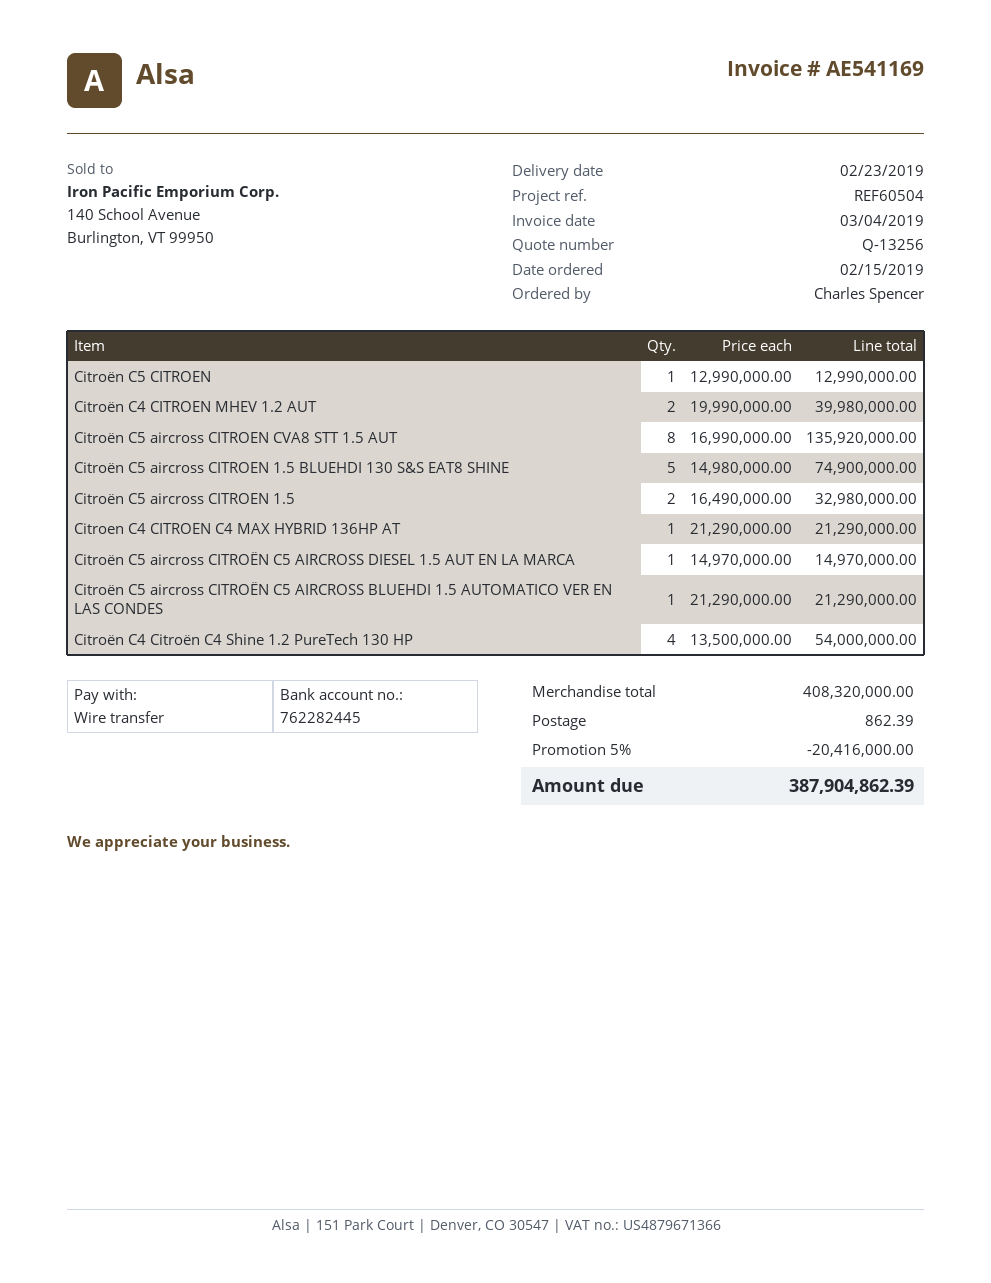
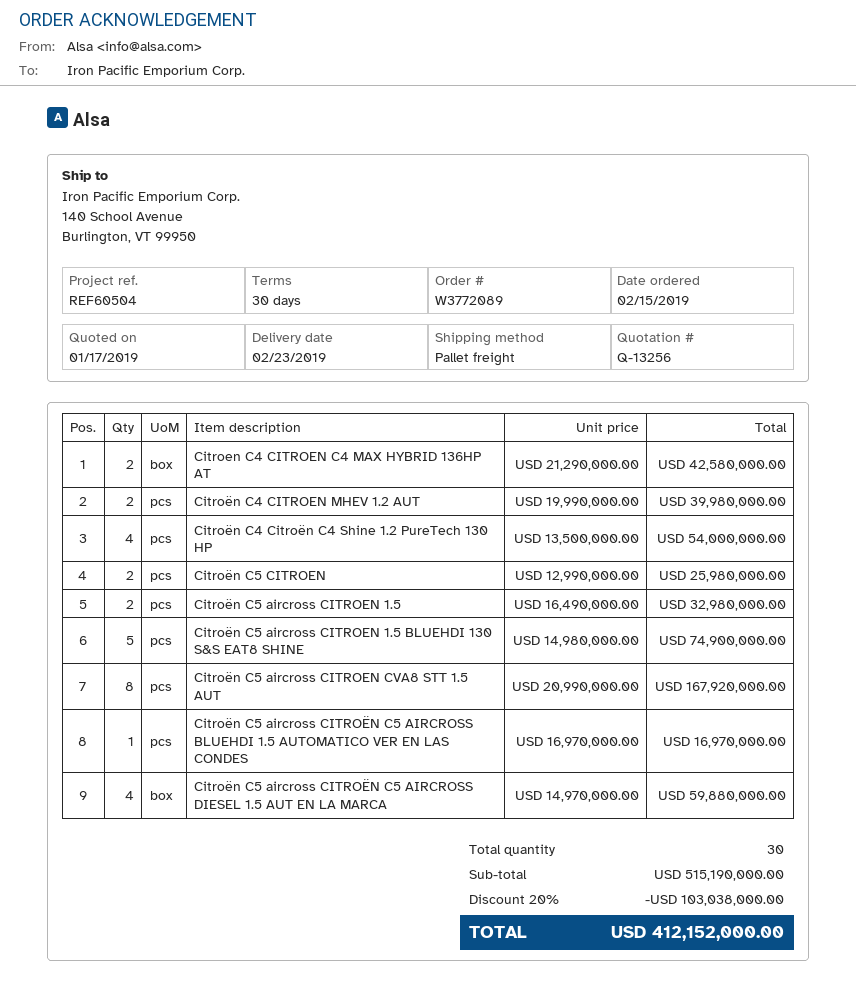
Citroën C5 CITROEN: 1 x 12990000.00 = 12990000.00 -> 2 x 12990000.00 = 25980000.00
Citroën C5 aircross CITROEN CVA8 STT 1.5 AUT: 8 x 16990000.00 = 135920000.00 -> 8 x 20990000.00 = 167920000.00
Citroen C4 CITROEN C4 MAX HYBRID 136HP AT: 1 x 21290000.00 = 21290000.00 -> 2 x 21290000.00 = 42580000.00
Citroën C5 aircross CITROËN C5 AIRCROSS DIESEL 1.5 AUT EN LA MARCA: 1 x 14970000.00 = 14970000.00 -> 4 x 14970000.00 = 59880000.00
Citroën C5 aircross CITROËN C5 AIRCROSS BLUEHDI 1.5 AUTOMATICO VER EN LAS CONDES: 1 x 21290000.00 = 21290000.00 -> 1 x 16970000.00 = 16970000.00
subtotal: 408320000.00 -> 515190000.00
discount: 5% = 20416000.00 -> 20% = 103038000.00
shipping: 862.39 -> none
total: 387904862.39 -> 412152000.00

